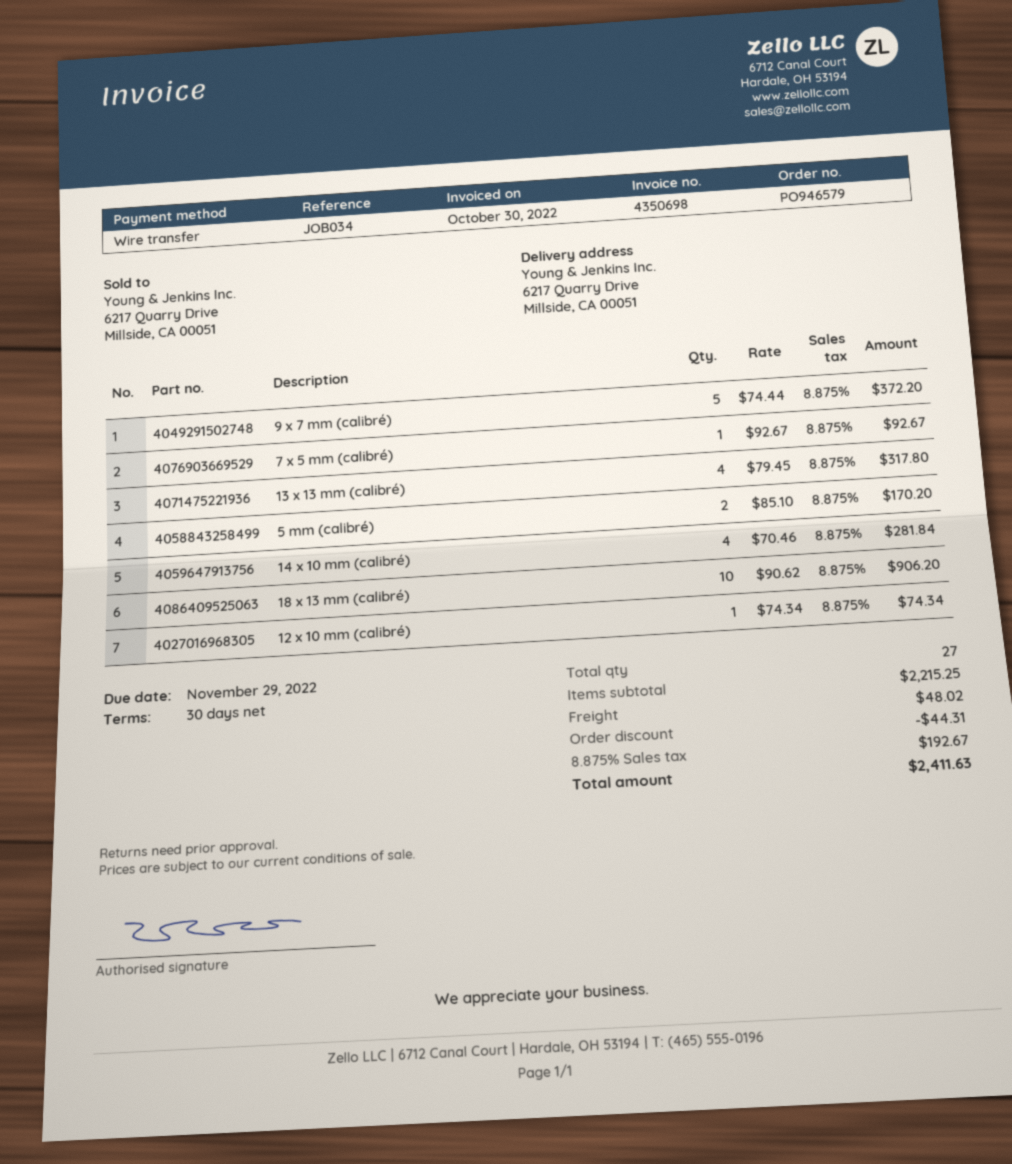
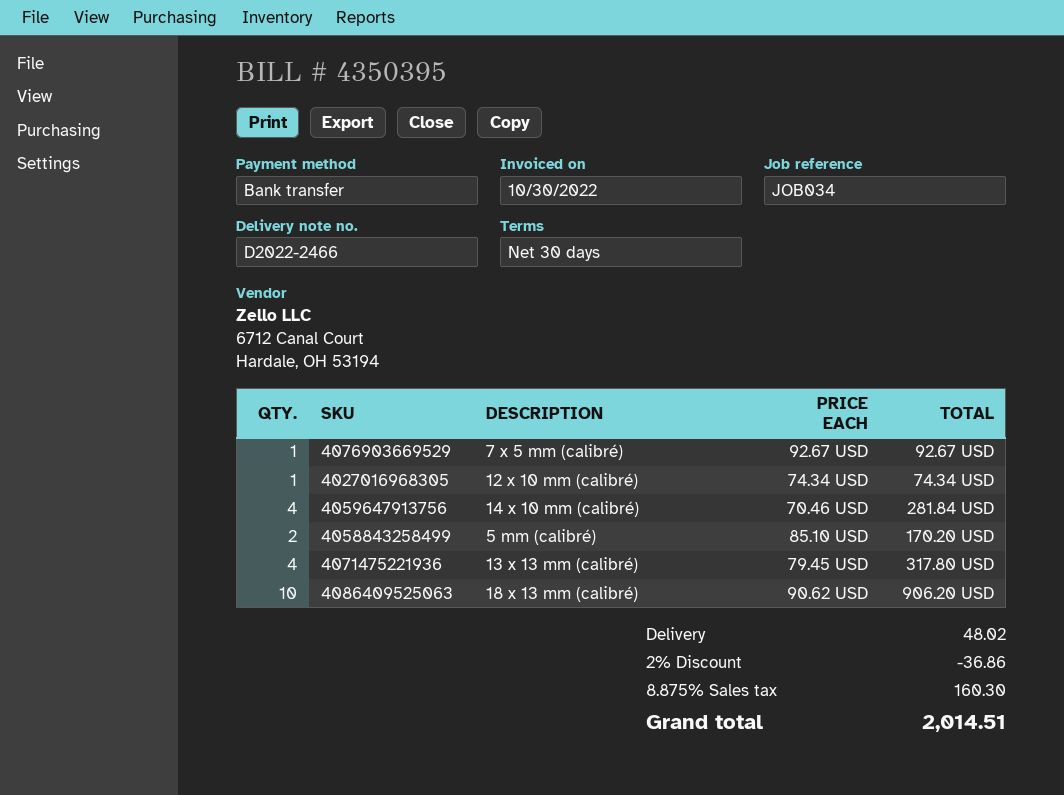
invoice number: 4350698 -> 4350395
9 x 7 mm (calibré): 5 x 74.44 = 372.20 -> none
discount: 44.31 -> 36.86
tax: 8.875% = 192.67 -> 8.875% = 160.30
total: 2411.63 -> 2014.51

